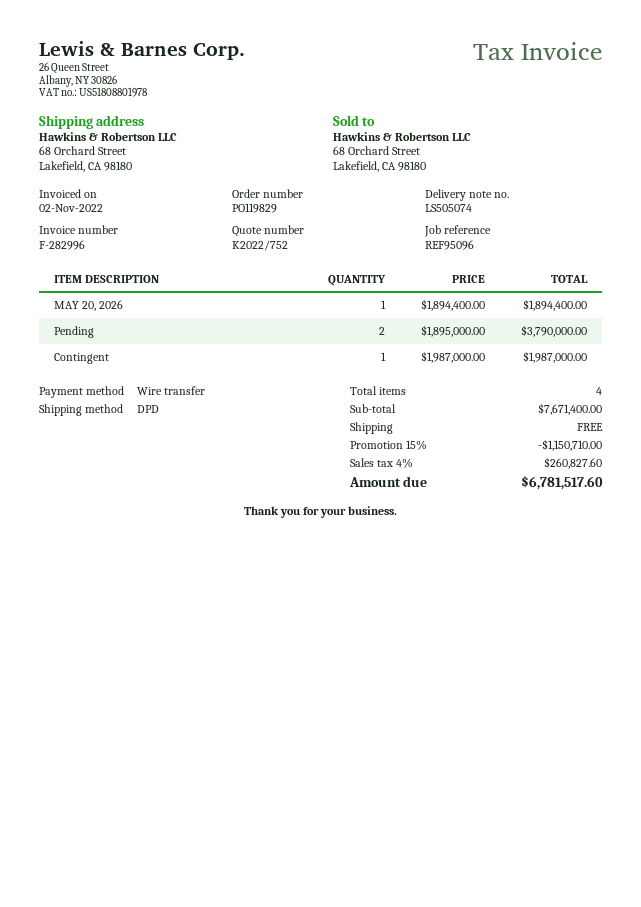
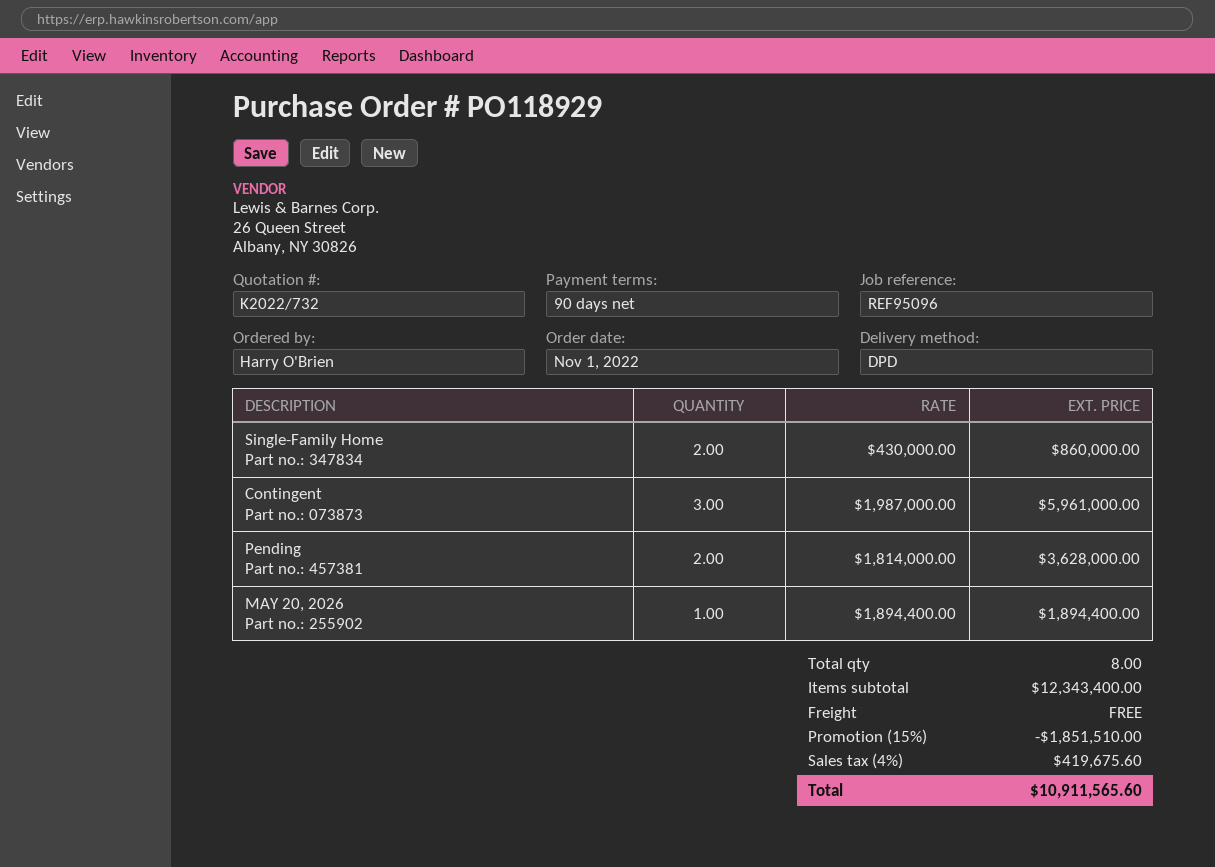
quote number: K2022/752 -> K2022/732
order number: PO119829 -> PO118929
Pending: 2 x 1895000.00 = 3790000.00 -> 2 x 1814000.00 = 3628000.00
Contingent: 1 x 1987000.00 = 1987000.00 -> 3 x 1987000.00 = 5961000.00
Single-Family Home: none -> 2 x 430000.00 = 860000.00
total quantity: 4 -> 8
subtotal: 7671400.00 -> 12343400.00
discount: 15% = 1150710.00 -> 15% = 1851510.00
tax: 4% = 260827.60 -> 4% = 419675.60
total: 6781517.60 -> 10911565.60

